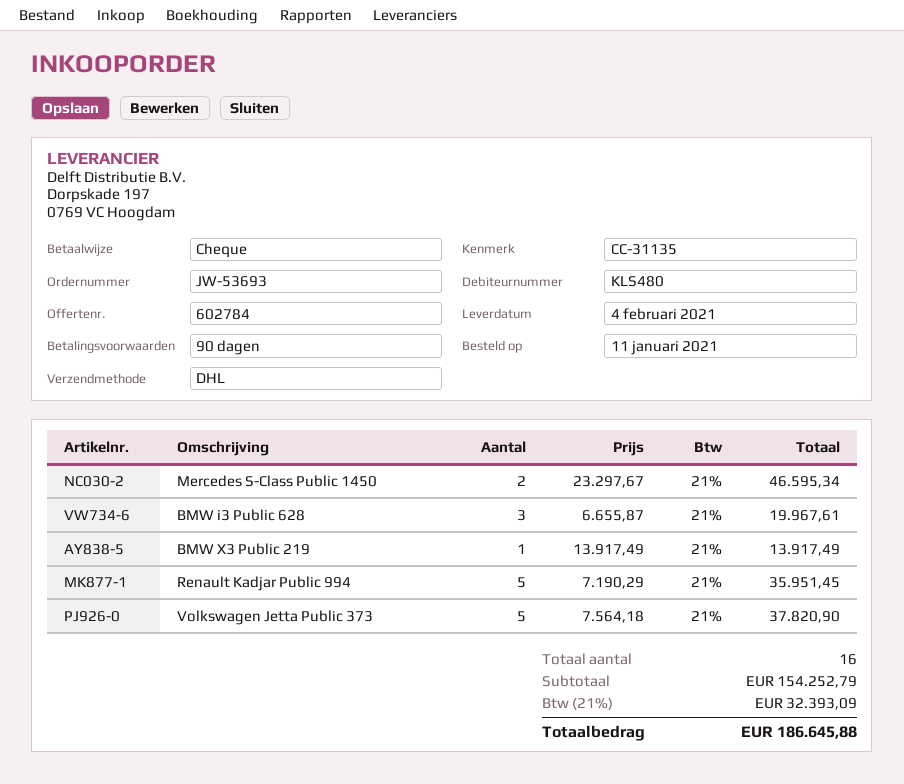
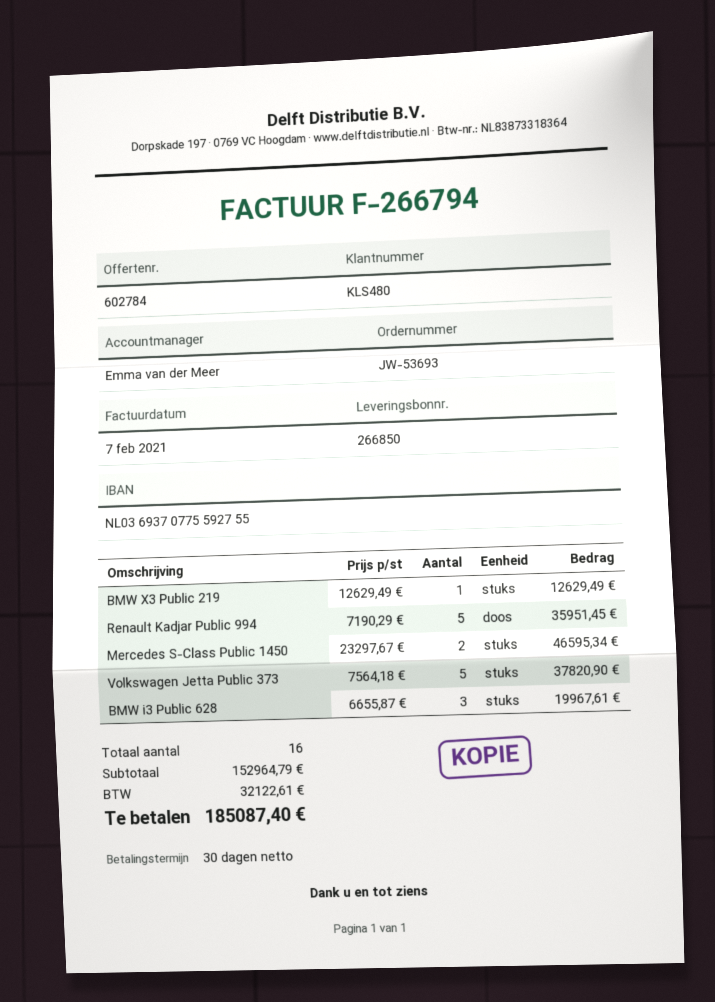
payment terms: 90 days -> 30 days
BMW X3 Public 219: 1 x 13917.49 = 13917.49 -> 1 x 12629.49 = 12629.49
subtotal: 154252.79 -> 152964.79
tax: 32393.09 -> 32122.61
total: 186645.88 -> 185087.40

